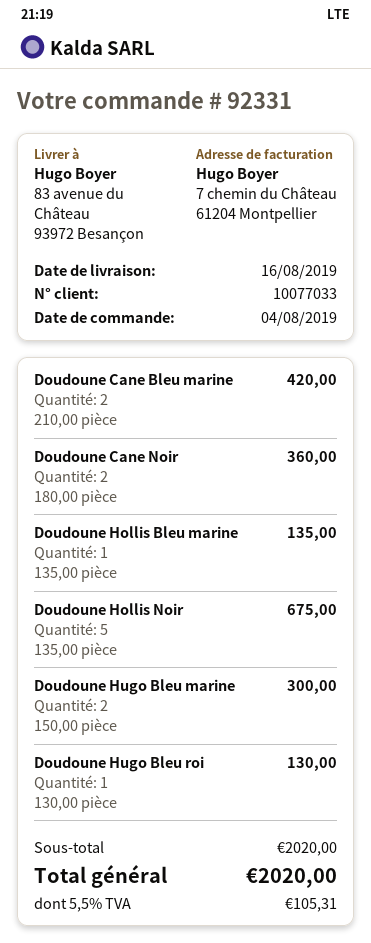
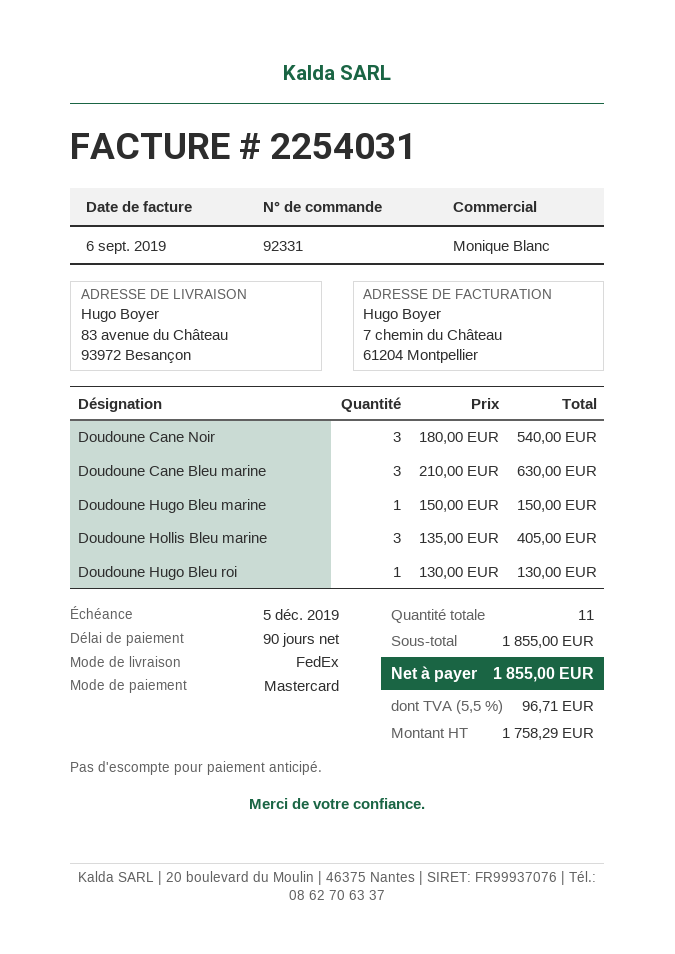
Doudoune Cane Bleu marine: 2 x 210.00 = 420.00 -> 3 x 210.00 = 630.00
Doudoune Cane Noir: 2 x 180.00 = 360.00 -> 3 x 180.00 = 540.00
Doudoune Hollis Bleu marine: 1 x 135.00 = 135.00 -> 3 x 135.00 = 405.00
Doudoune Hollis Noir: 5 x 135.00 = 675.00 -> none
Doudoune Hugo Bleu marine: 2 x 150.00 = 300.00 -> 1 x 150.00 = 150.00
subtotal: 2020.00 -> 1855.00
tax: 5.5% = 105.31 -> 5.5% = 96.71
total: 2020.00 -> 1855.00

